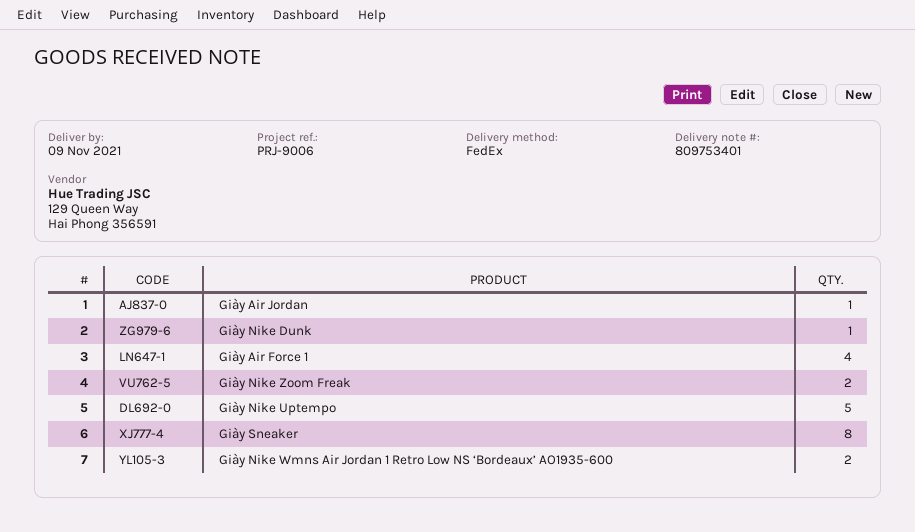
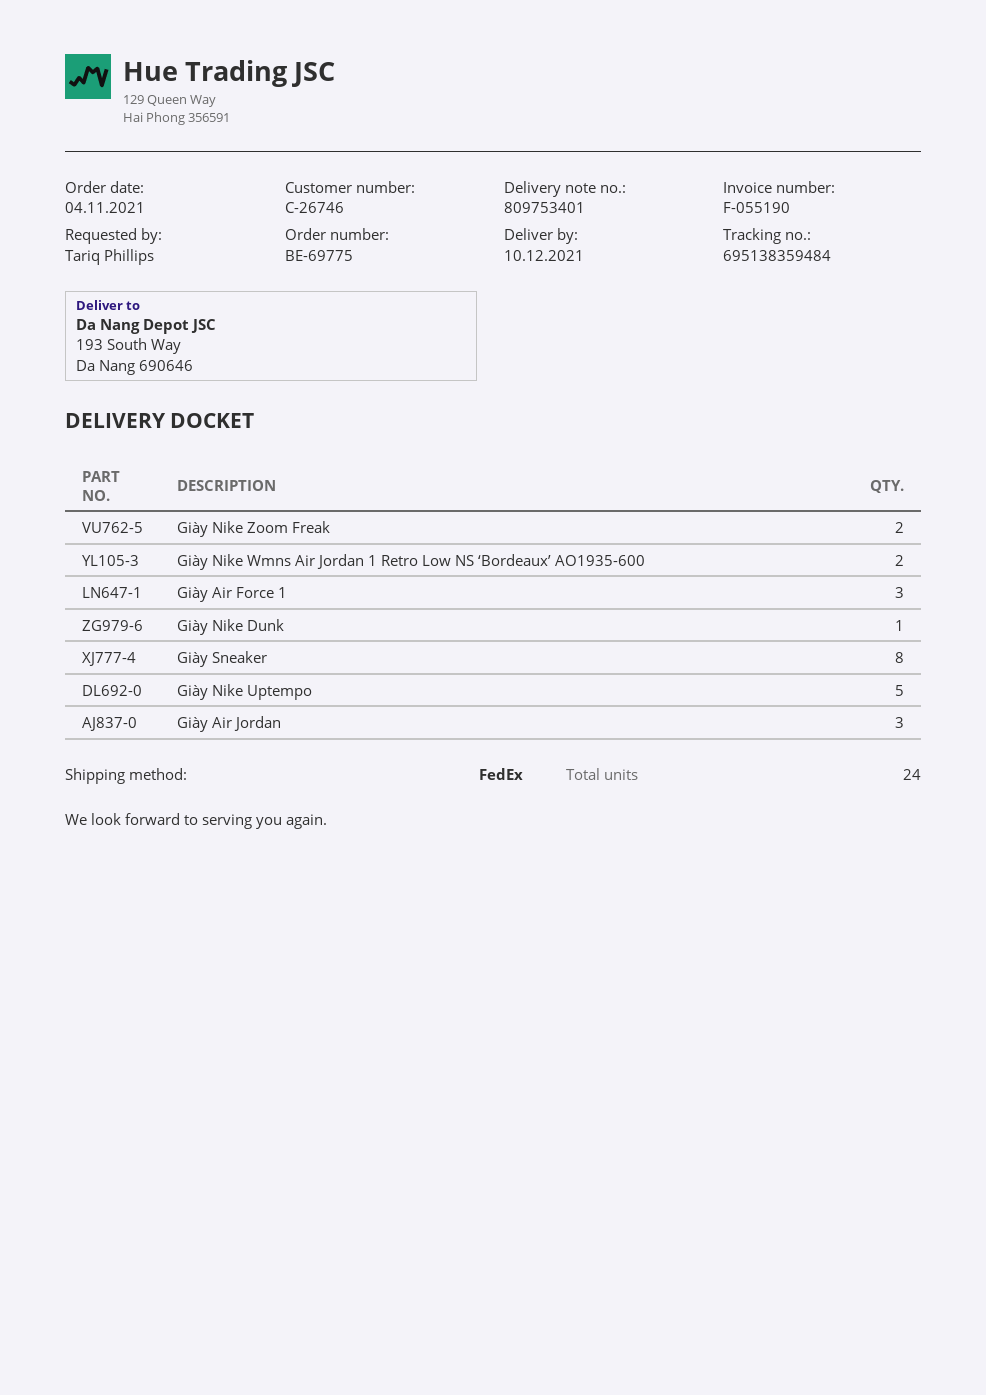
delivery date: 2021-11-09 -> 2021-12-10
Giày Air Jordan: 1 -> 3
Giày Air Force 1: 4 -> 3

